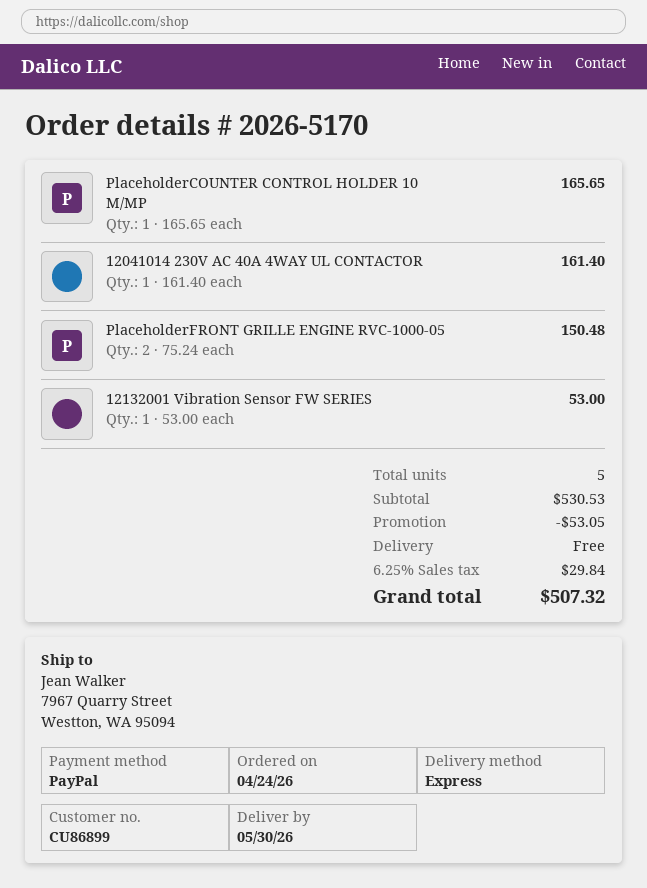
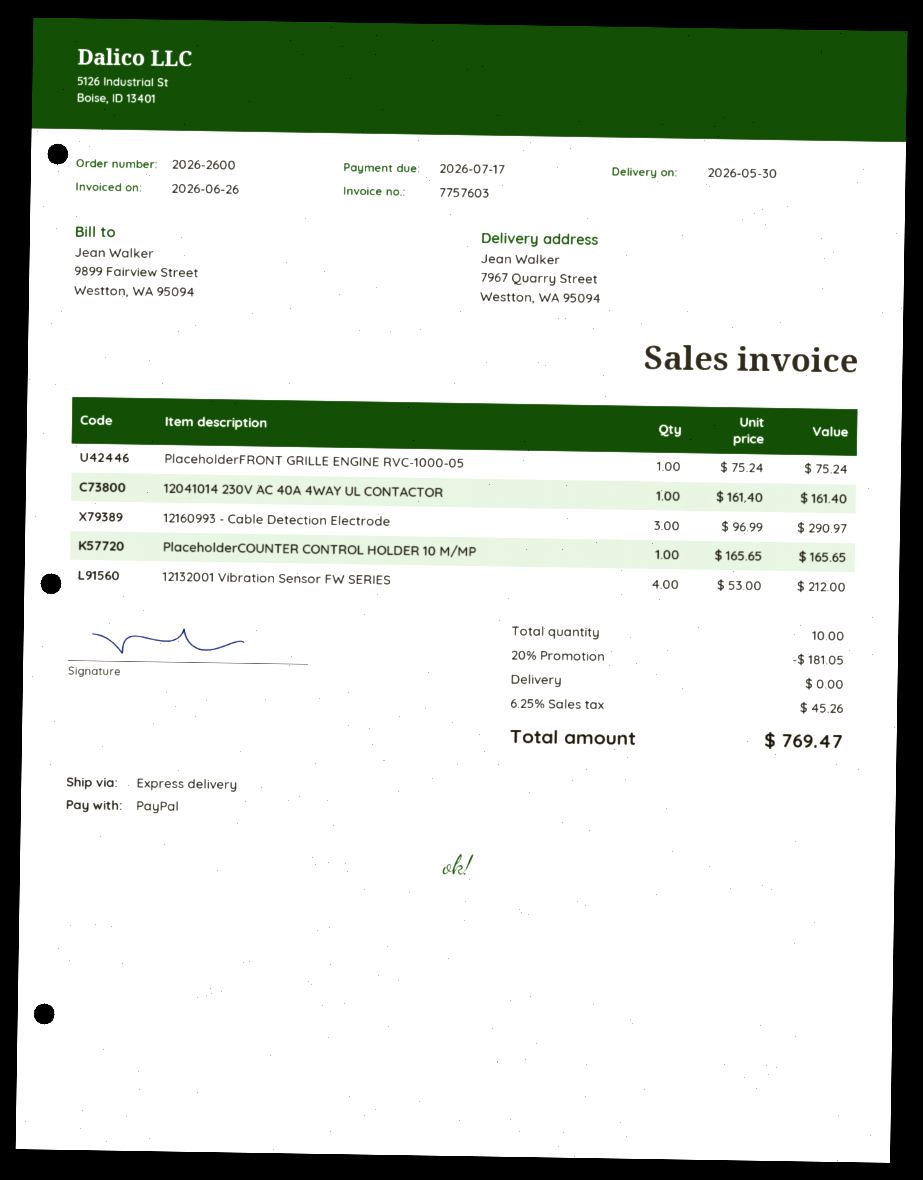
order number: 2026-5170 -> 2026-2600
PlaceholderFRONT GRILLE ENGINE RVC-1000-05: 2 x 75.24 = 150.48 -> 1 x 75.24 = 75.24
12132001 Vibration Sensor FW SERIES: 1 x 53.00 = 53.00 -> 4 x 53.00 = 212.00
12160993 - Cable Detection Electrode: none -> 3 x 96.99 = 290.97
total quantity: 5 -> 10
discount: 53.05 -> 181.05
tax: 6.25% = 29.84 -> 6.25% = 45.26
total: 507.32 -> 769.47

